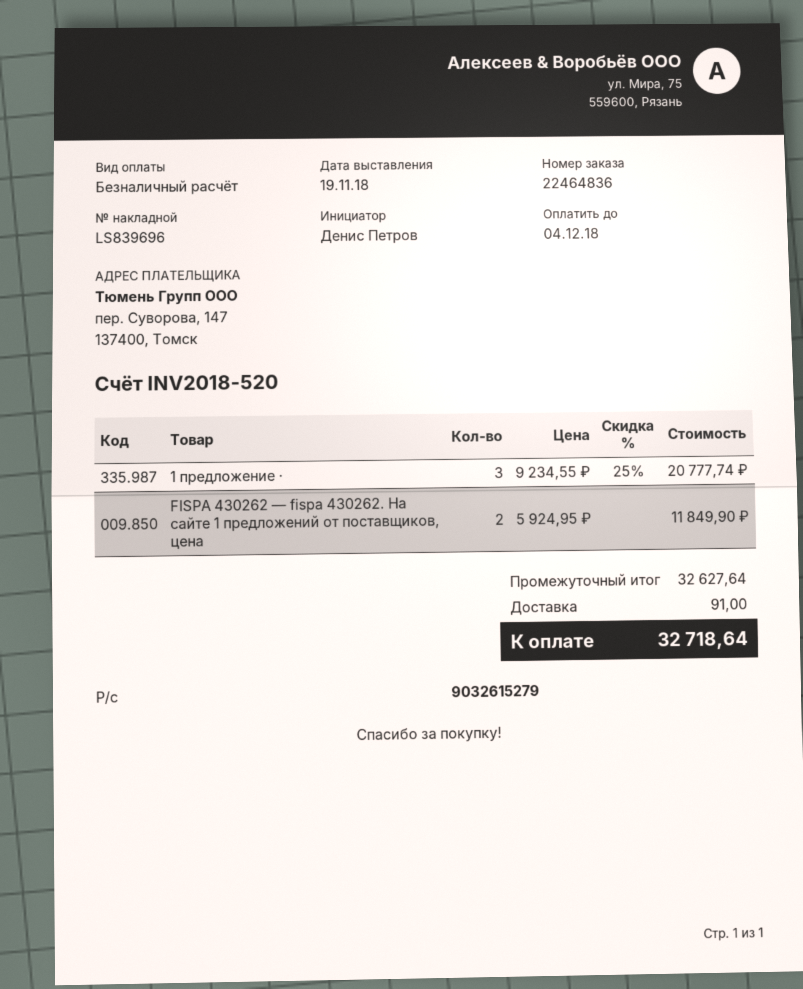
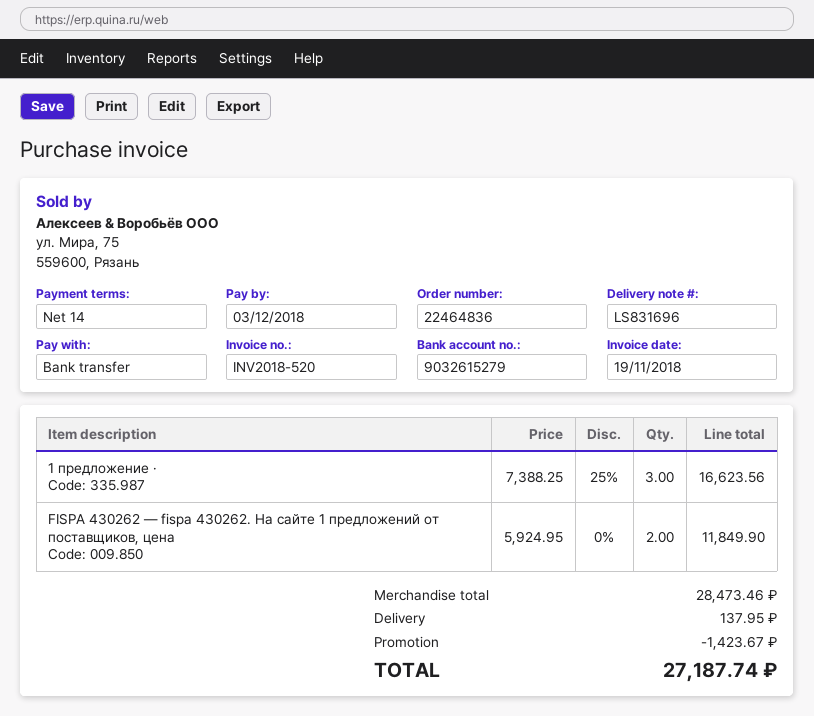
delivery note number: LS839696 -> LS831696
due date: 2018-12-04 -> 2018-12-03
1 предложение ·: 3 x 9234.55 - 25% = 20777.74 -> 3 x 7388.25 - 25% = 16623.56
subtotal: 32627.64 -> 28473.46
discount: none -> 1423.67
shipping: 91.00 -> 137.95
total: 32718.64 -> 27187.74

